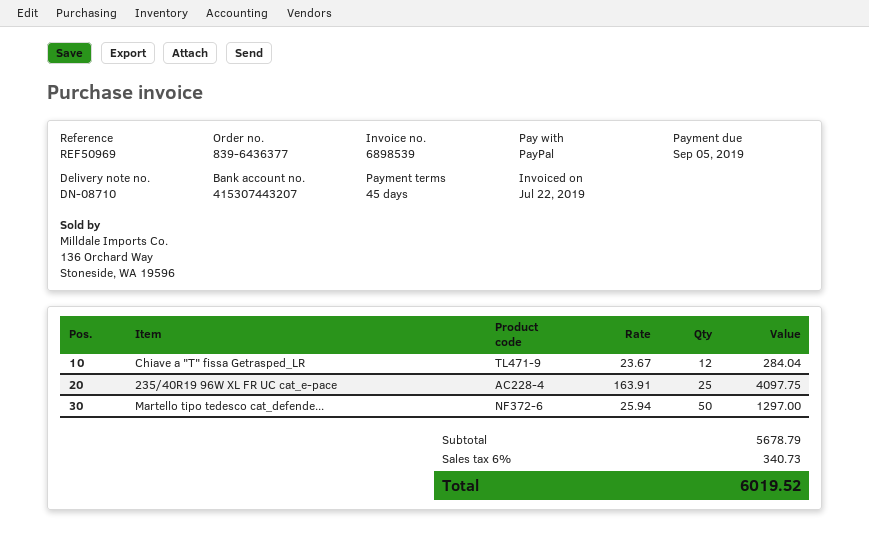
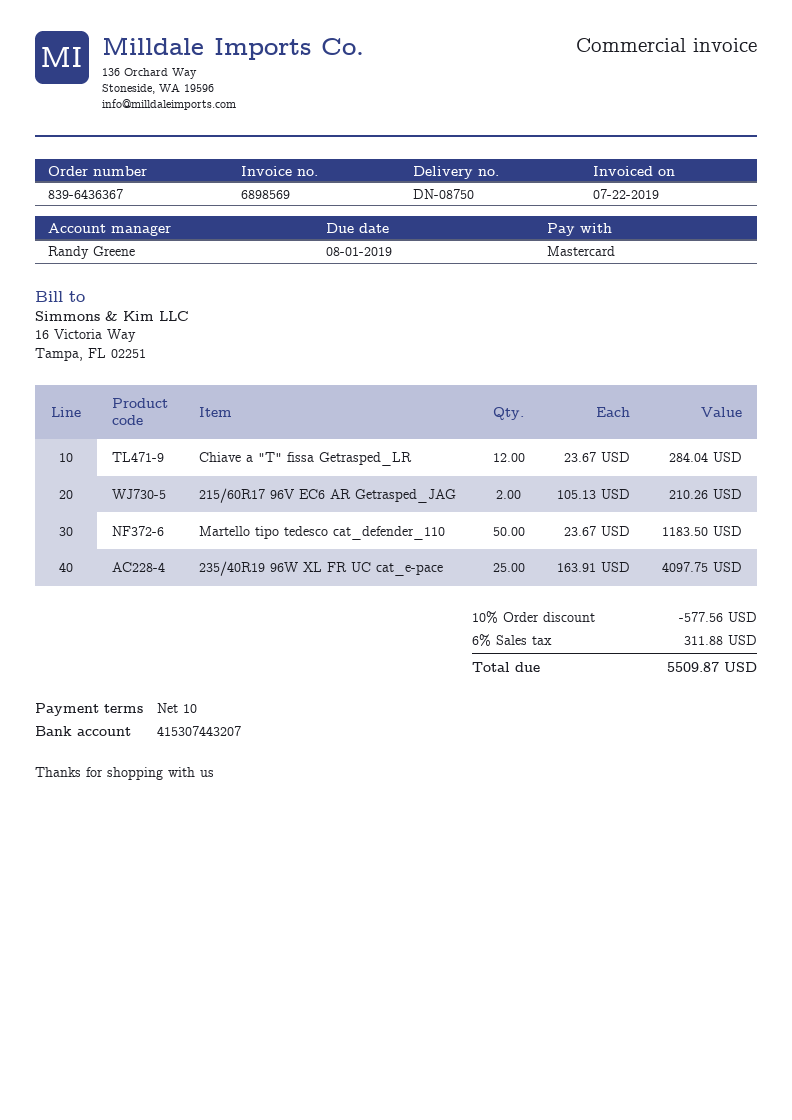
order number: 839-6436377 -> 839-6436367
delivery note number: DN-08710 -> DN-08750
invoice number: 6898539 -> 6898569
payment terms: 45 days -> 10 days
due date: 2019-09-05 -> 2019-08-01
payment method: PayPal -> Mastercard
Martello tipo tedesco cat_defende...: 50 x 25.94 = 1297.00 -> 50 x 23.67 = 1183.50
215/60R17 96V EC6 AR Getrasped_JAG: none -> 2 x 105.13 = 210.26
discount: none -> 10% = 577.56
tax: 6% = 340.73 -> 6% = 311.88
total: 6019.52 -> 5509.87

